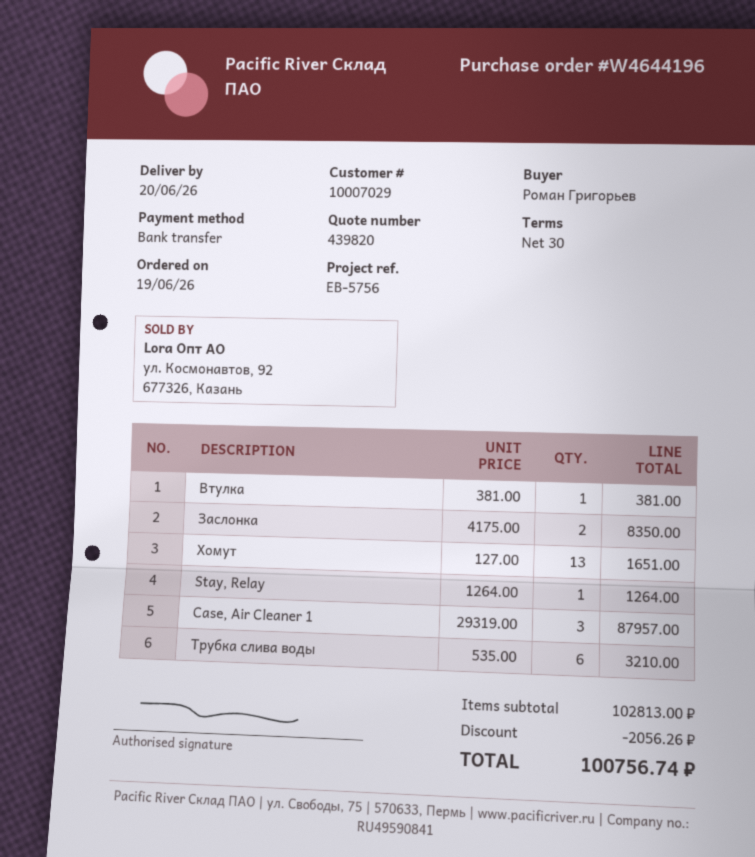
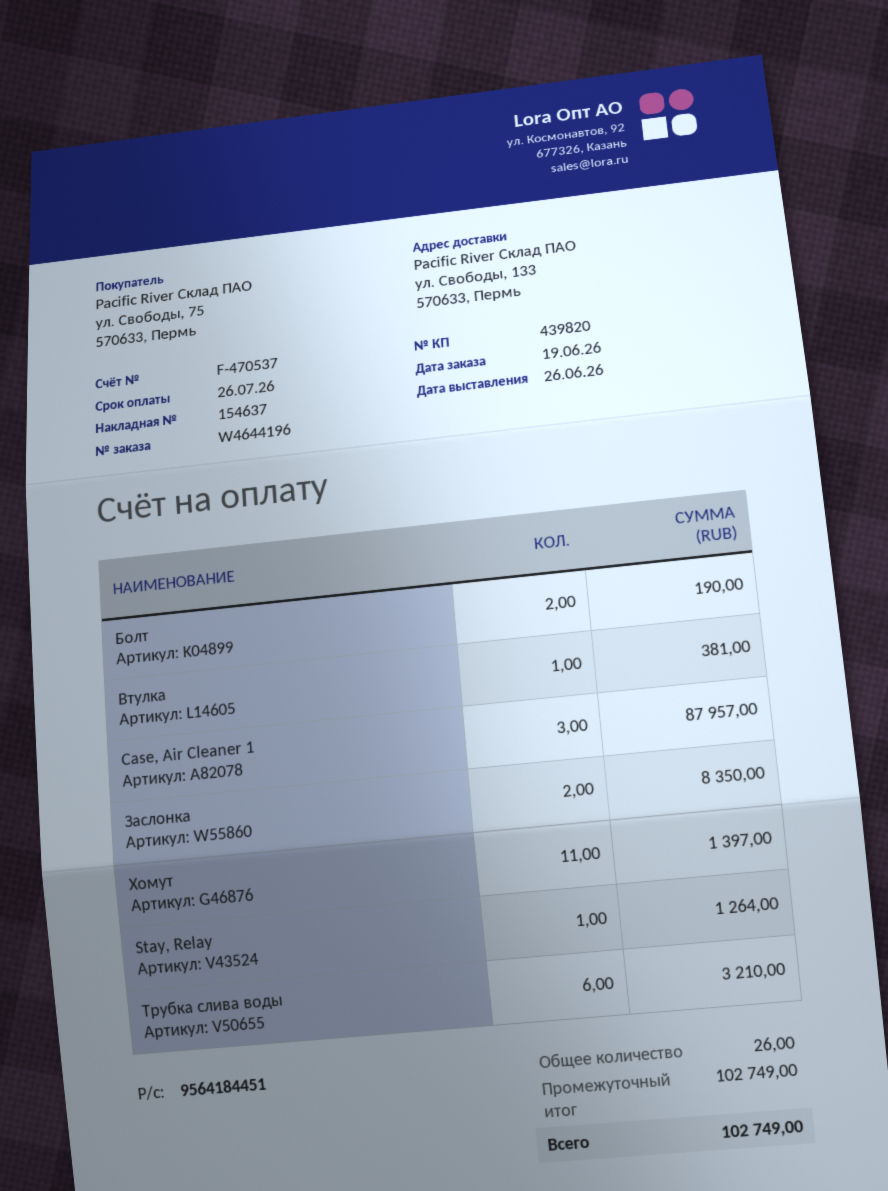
Хомут: 13 for 1651.00 -> 11 for 1397.00
Болт: none -> 2 for 190.00
subtotal: 102813.00 -> 102749.00
discount: 2056.26 -> none
total: 100756.74 -> 102749.00

